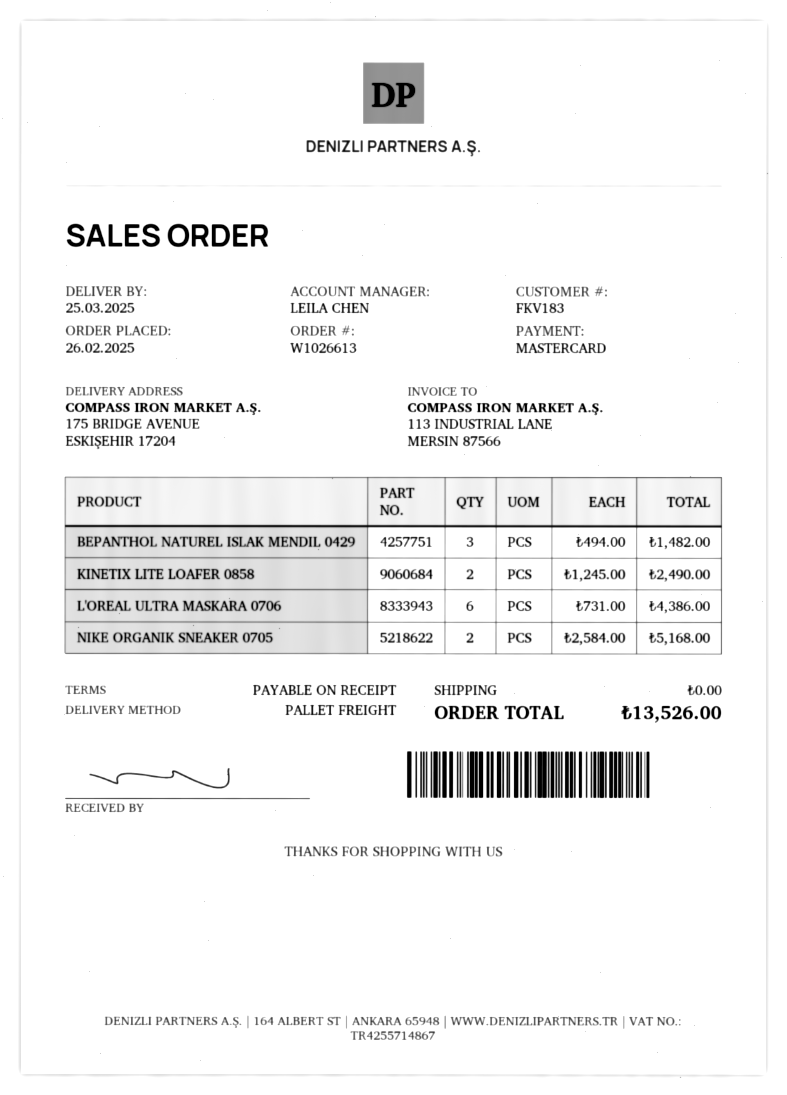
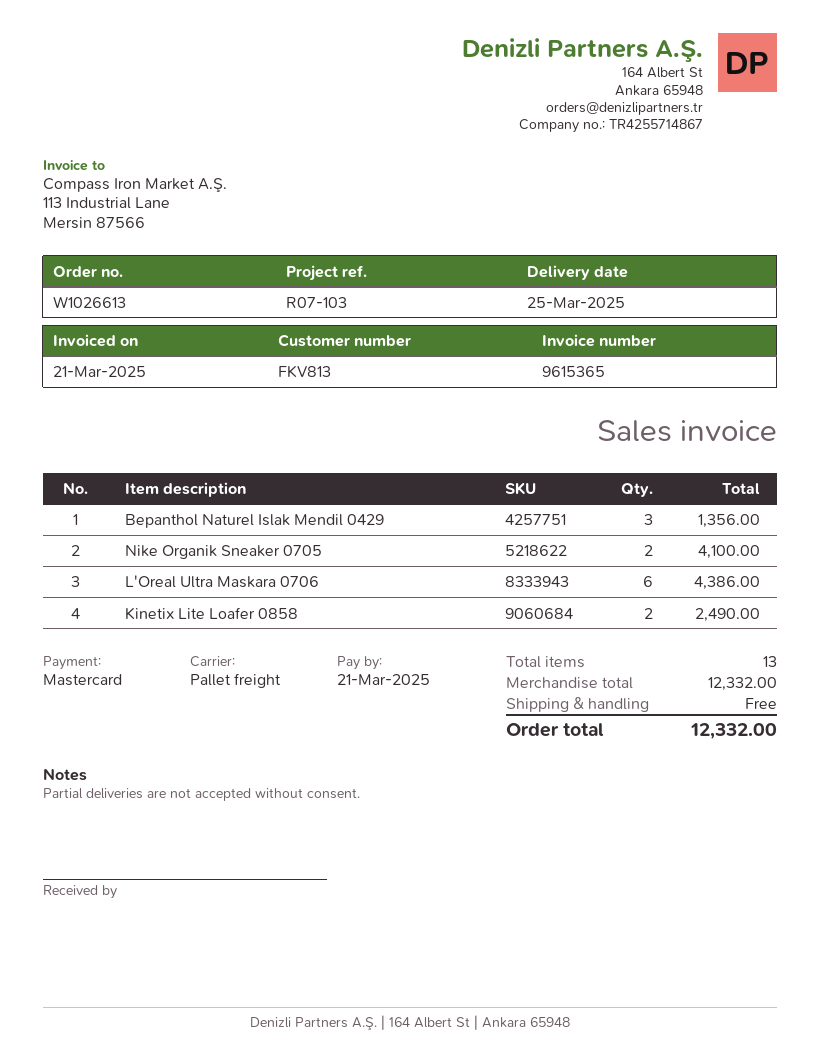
customer number: FKV183 -> FKV813
BEPANTHOL NATUREL ISLAK MENDIL 0429: 3 for 1482.00 -> 3 for 1356.00
NIKE ORGANIK SNEAKER 0705: 2 for 5168.00 -> 2 for 4100.00
total: 13526.00 -> 12332.00

